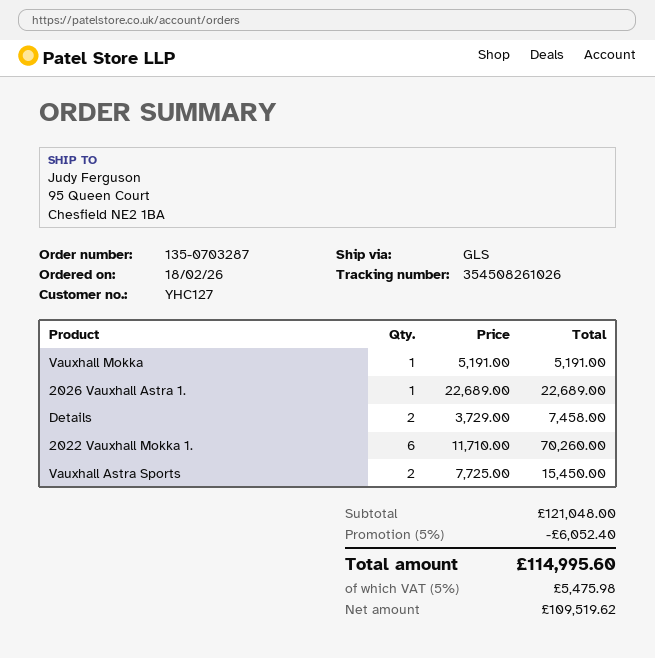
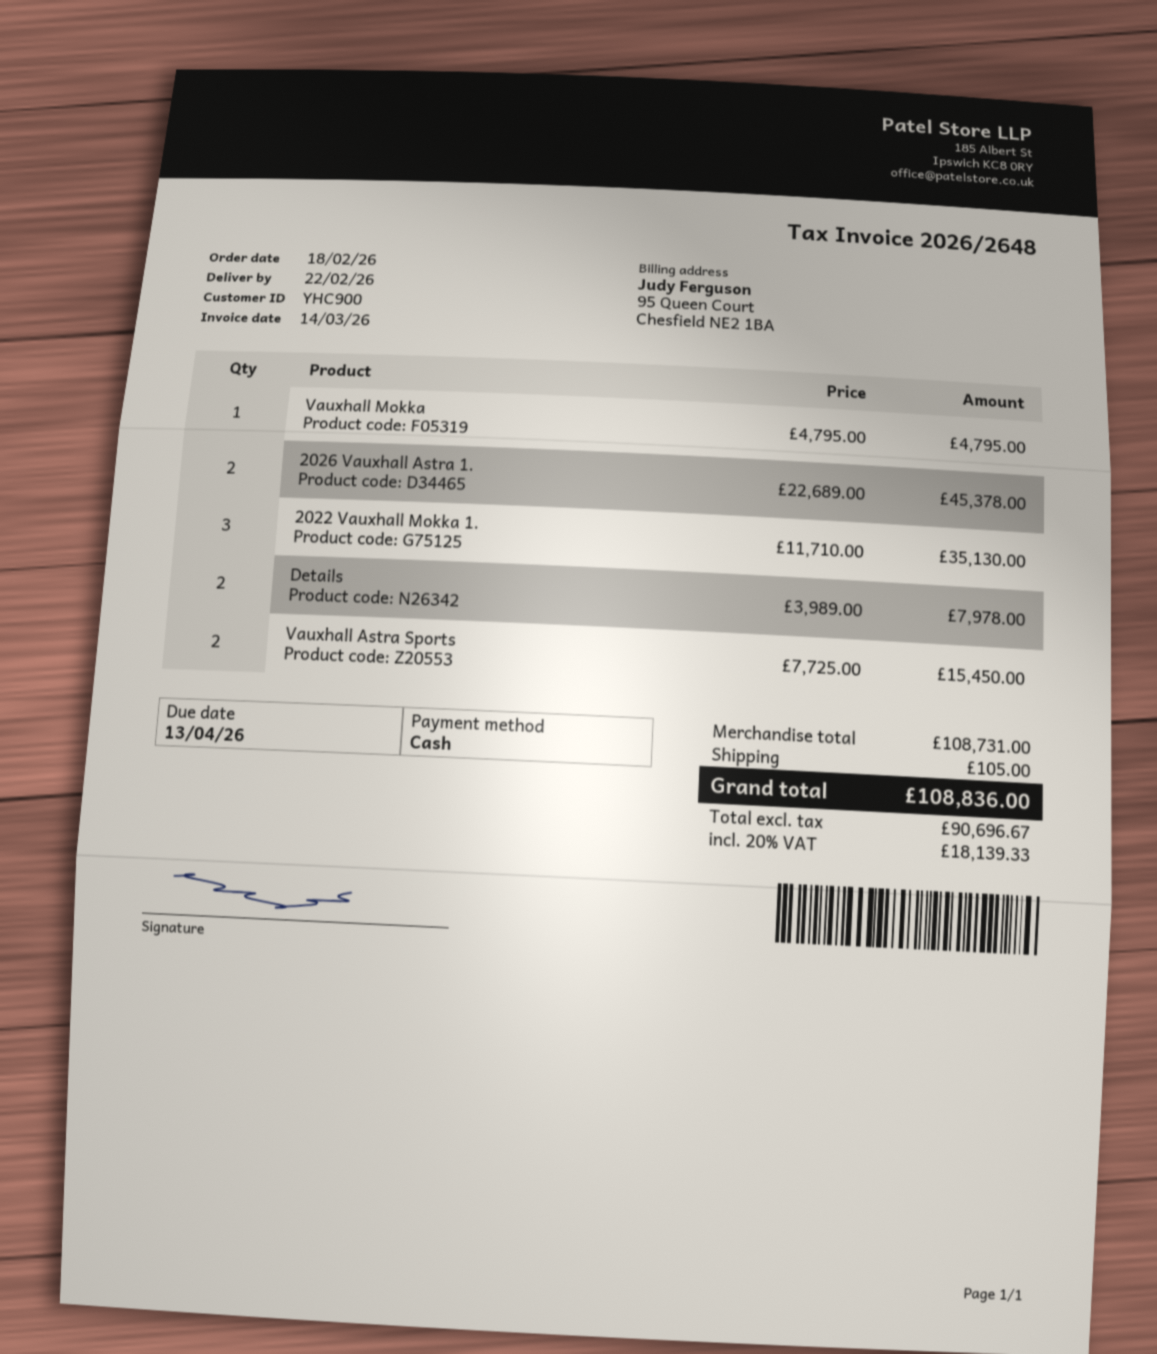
customer number: YHC127 -> YHC900
Vauxhall Mokka: 1 x 5191.00 = 5191.00 -> 1 x 4795.00 = 4795.00
2026 Vauxhall Astra 1.: 1 x 22689.00 = 22689.00 -> 2 x 22689.00 = 45378.00
Details: 2 x 3729.00 = 7458.00 -> 2 x 3989.00 = 7978.00
2022 Vauxhall Mokka 1.: 6 x 11710.00 = 70260.00 -> 3 x 11710.00 = 35130.00
subtotal: 121048.00 -> 108731.00
discount: 5% = 6052.40 -> none
shipping: none -> 105.00
net: 109519.62 -> 90696.67
tax: 5% = 5475.98 -> 20% = 18139.33
total: 114995.60 -> 108836.00

